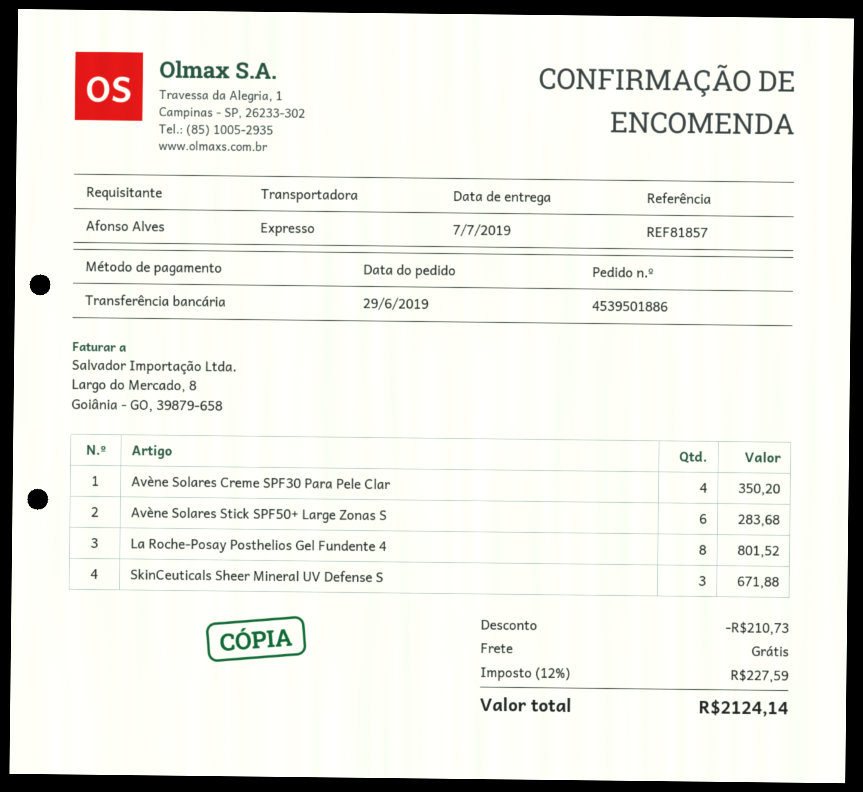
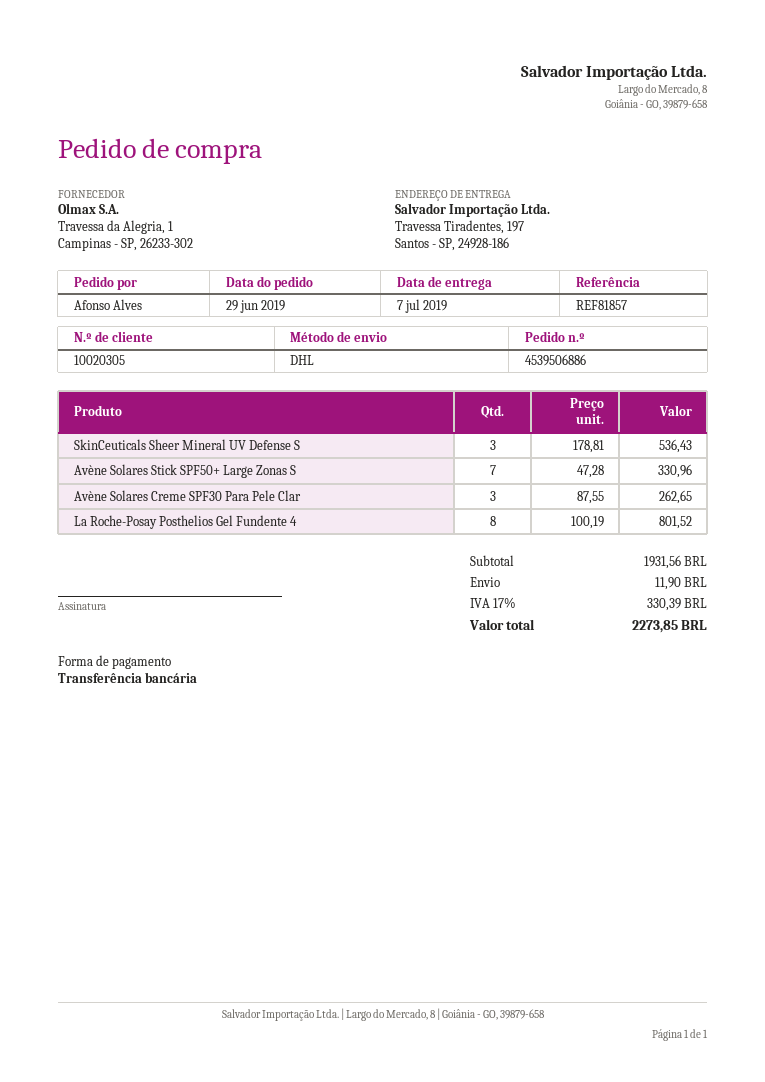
order number: 4539501886 -> 4539506886
shipping method: express -> DHL
Avène Solares Creme SPF30 Para Pele Clar: 4 for 350.20 -> 3 for 262.65
Avène Solares Stick SPF50+ Large Zonas S: 6 for 283.68 -> 7 for 330.96
SkinCeuticals Sheer Mineral UV Defense S: 3 for 671.88 -> 3 for 536.43
discount: 210.73 -> none
shipping: 0.00 -> 11.90
tax: 12% = 227.59 -> 17% = 330.39
total: 2124.14 -> 2273.85

